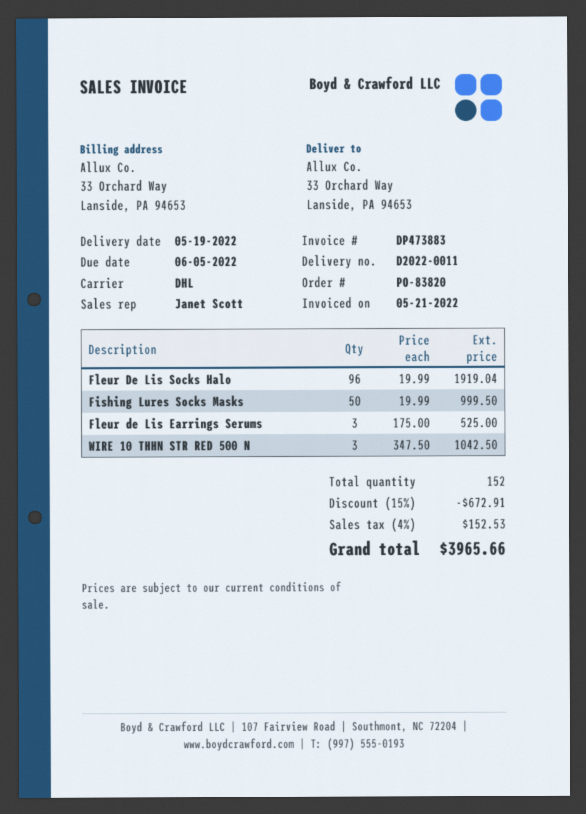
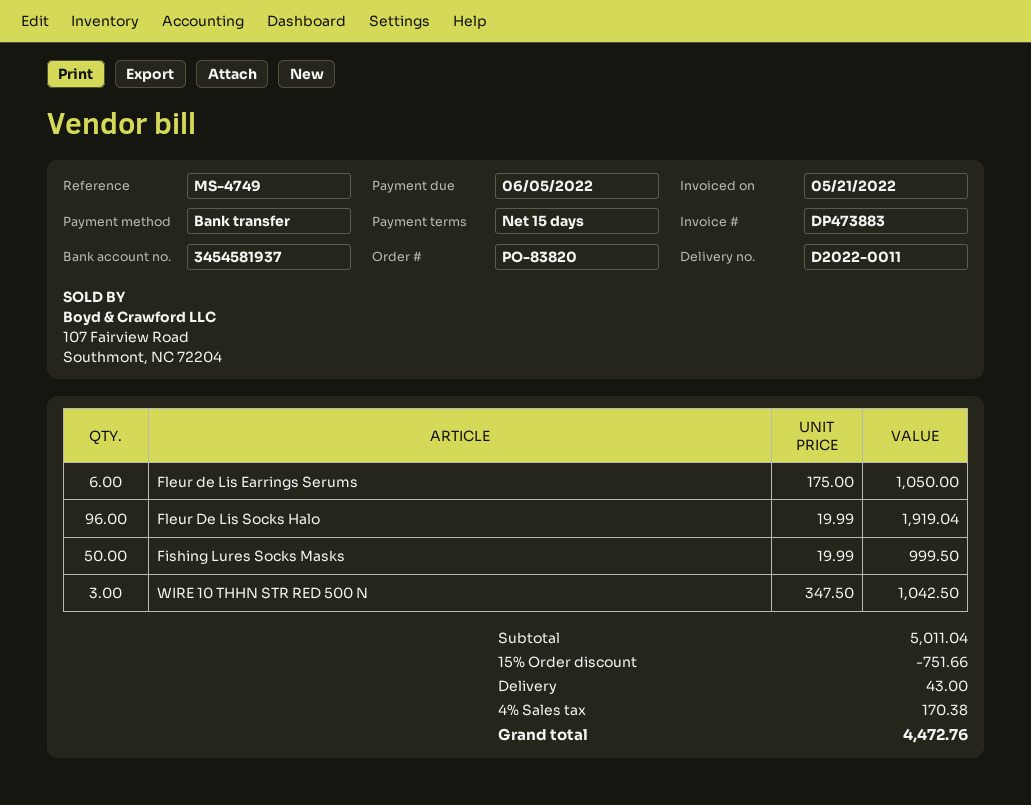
Fleur de Lis Earrings Serums: 3 x 175.00 = 525.00 -> 6 x 175.00 = 1050.00
discount: 15% = 672.91 -> 15% = 751.66
shipping: none -> 43.00
tax: 4% = 152.53 -> 4% = 170.38
total: 3965.66 -> 4472.76

